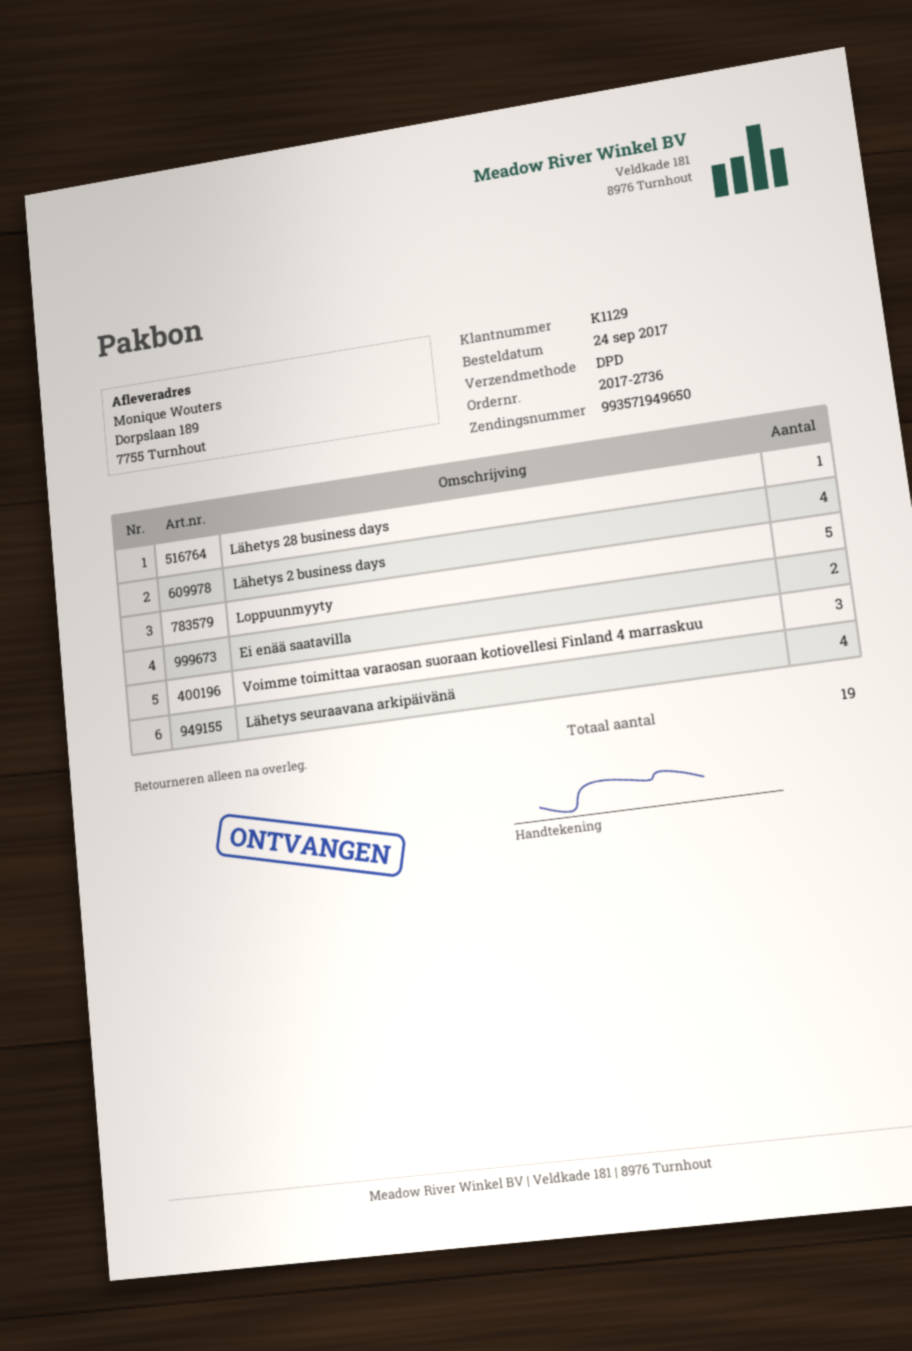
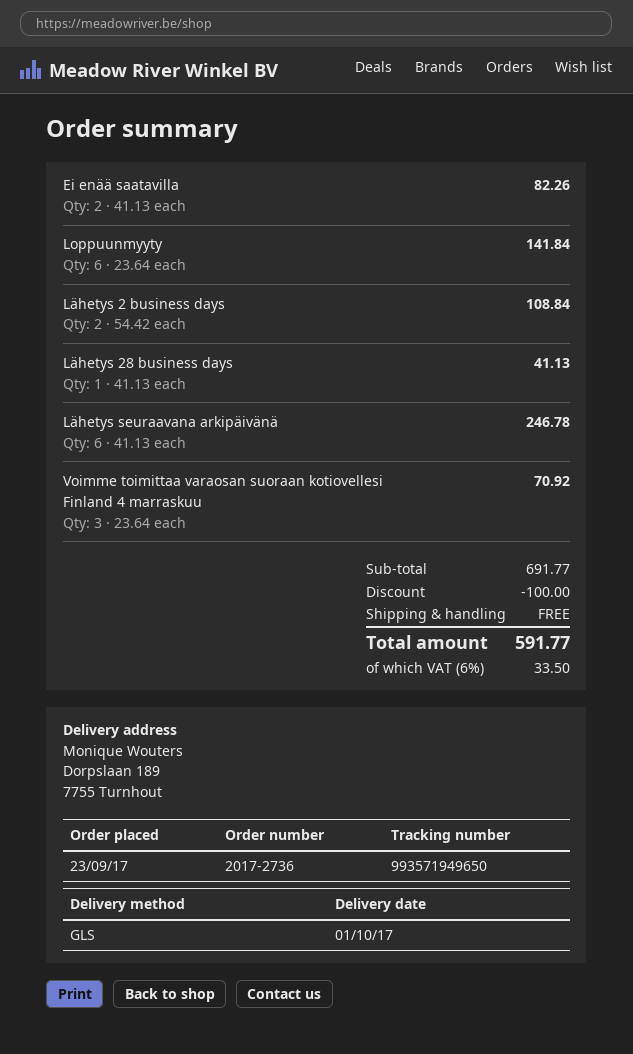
order date: 2017-09-24 -> 2017-09-23
shipping method: DPD -> GLS
Lähetys 2 business days: 4 -> 2
Loppuunmyyty: 5 -> 6
Lähetys seuraavana arkipäivänä: 4 -> 6

